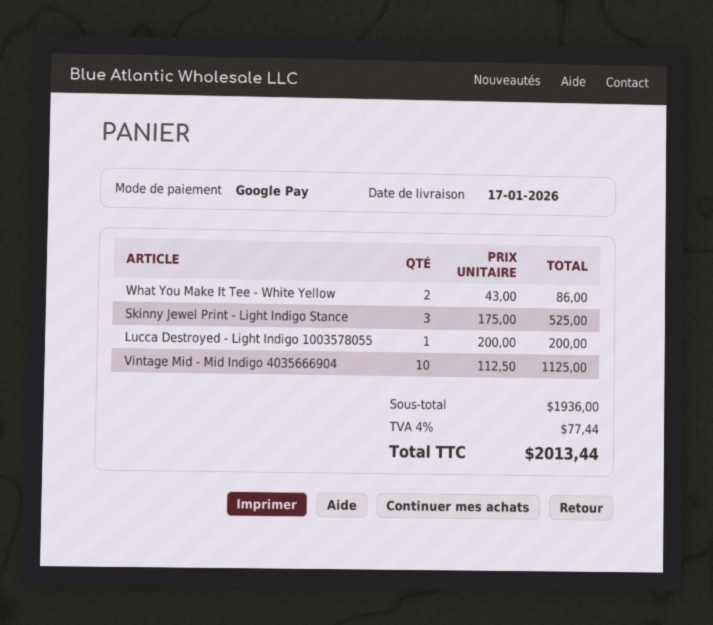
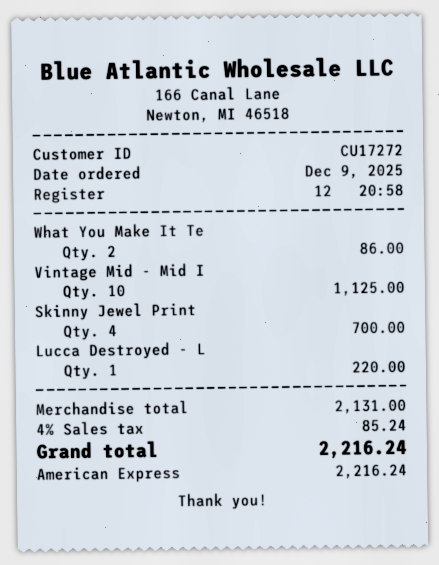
payment method: Google Pay -> American Express
Skinny Jewel Print - Light Indigo Stance: 3 for 525.00 -> 4 for 700.00
Lucca Destroyed - Light Indigo 1003578055: 1 for 200.00 -> 1 for 220.00
subtotal: 1936.00 -> 2131.00
tax: 4% = 77.44 -> 4% = 85.24
total: 2013.44 -> 2216.24

